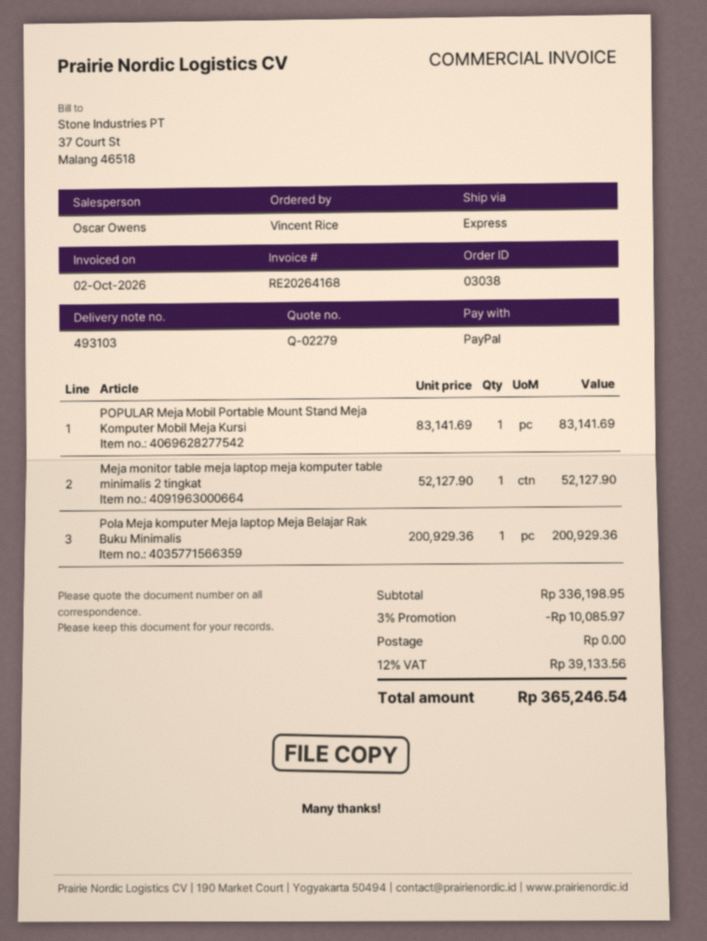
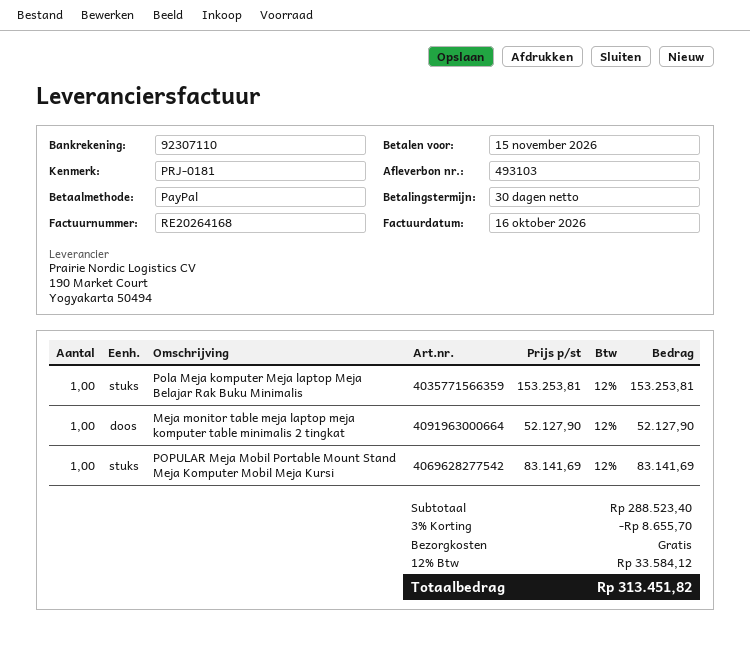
invoice date: 2026-10-02 -> 2026-10-16
Pola Meja komputer Meja laptop Meja Belajar Rak Buku Minimalis: 1 x 200929.36 = 200929.36 -> 1 x 153253.81 = 153253.81
subtotal: 336198.95 -> 288523.40
discount: 3% = 10085.97 -> 3% = 8655.70
tax: 12% = 39133.56 -> 12% = 33584.12
total: 365246.54 -> 313451.82

